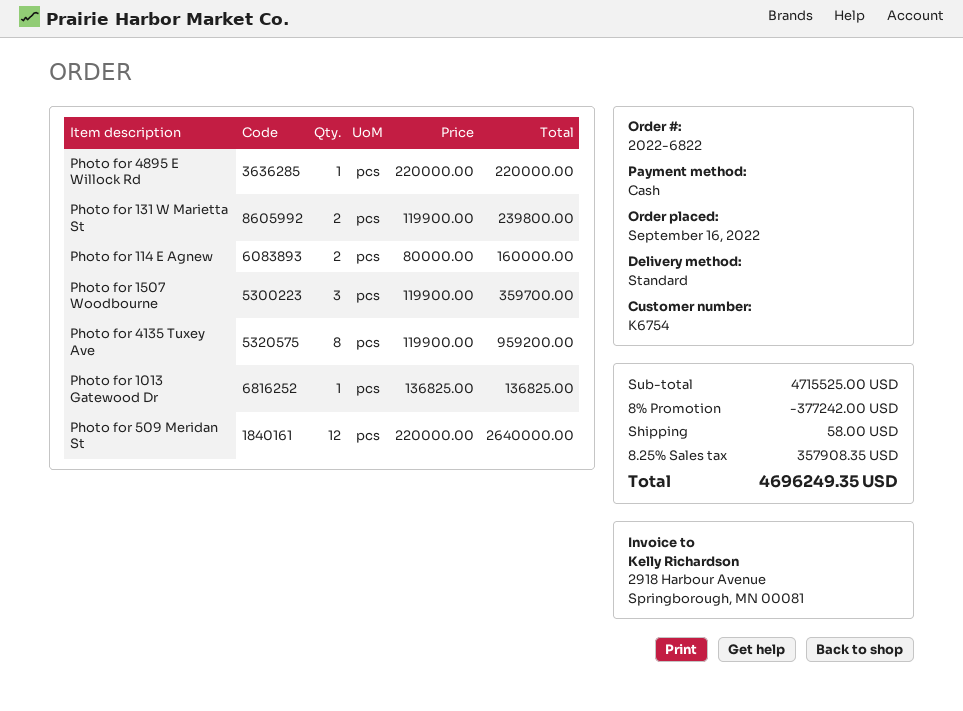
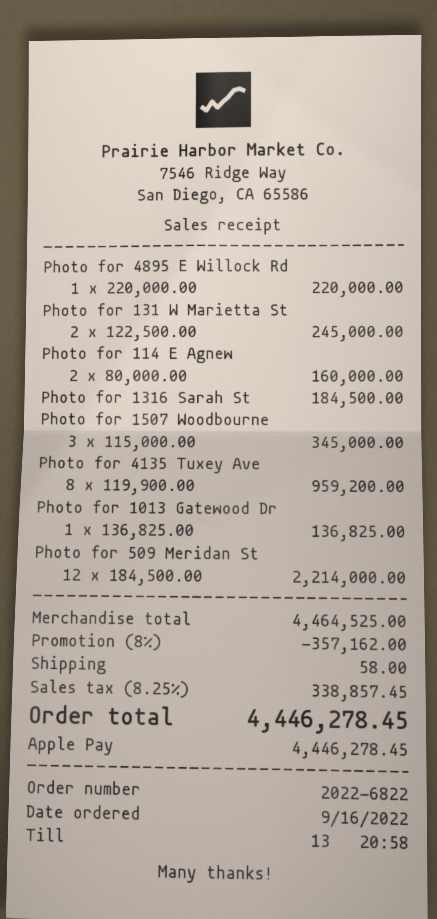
payment method: cash -> Apple Pay
Photo for 131 W Marietta St: 2 x 119900.00 = 239800.00 -> 2 x 122500.00 = 245000.00
Photo for 1507 Woodbourne: 3 x 119900.00 = 359700.00 -> 3 x 115000.00 = 345000.00
Photo for 509 Meridan St: 12 x 220000.00 = 2640000.00 -> 12 x 184500.00 = 2214000.00
Photo for 1316 Sarah St: none -> 1 x 184500.00 = 184500.00
subtotal: 4715525.00 -> 4464525.00
discount: 8% = 377242.00 -> 8% = 357162.00
tax: 8.25% = 357908.35 -> 8.25% = 338857.45
total: 4696249.35 -> 4446278.45

